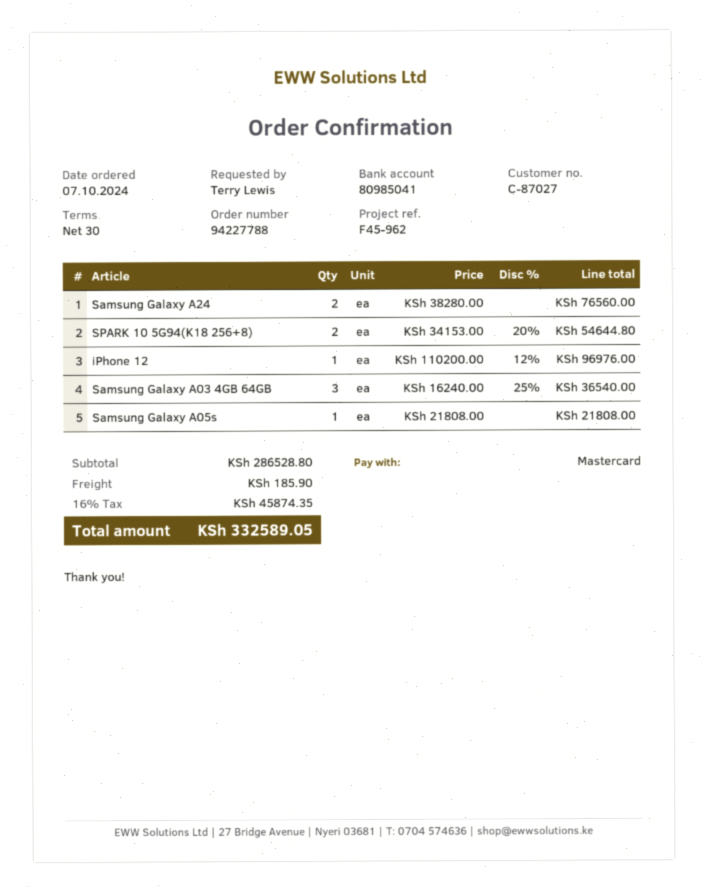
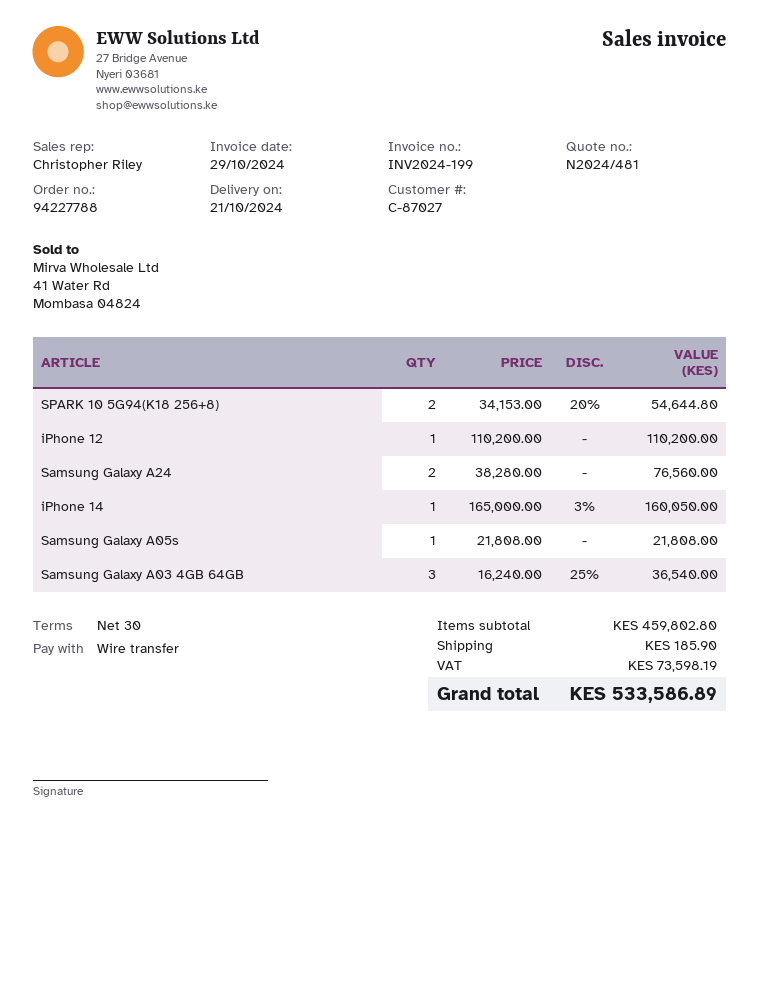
payment method: Mastercard -> bank transfer
iPhone 12: 1 x 110200.00 - 12% = 96976.00 -> 1 x 110200.00 = 110200.00
iPhone 14: none -> 1 x 165000.00 - 3% = 160050.00
subtotal: 286528.80 -> 459802.80
tax: 45874.35 -> 73598.19
total: 332589.05 -> 533586.89

